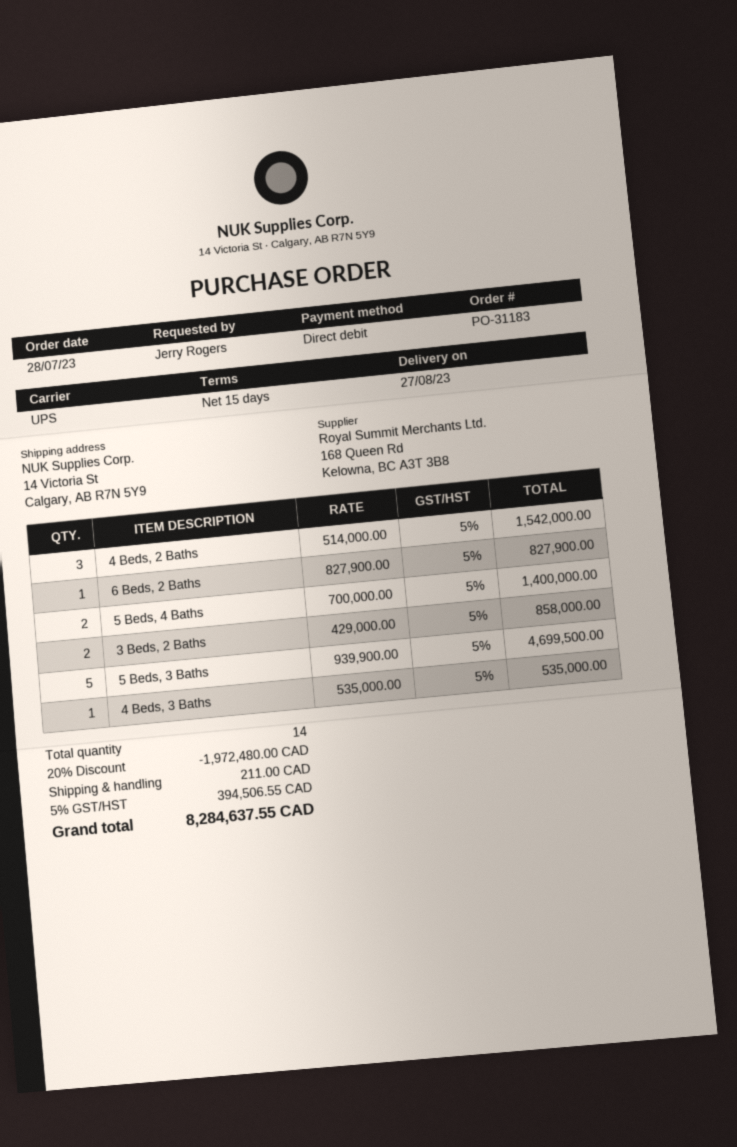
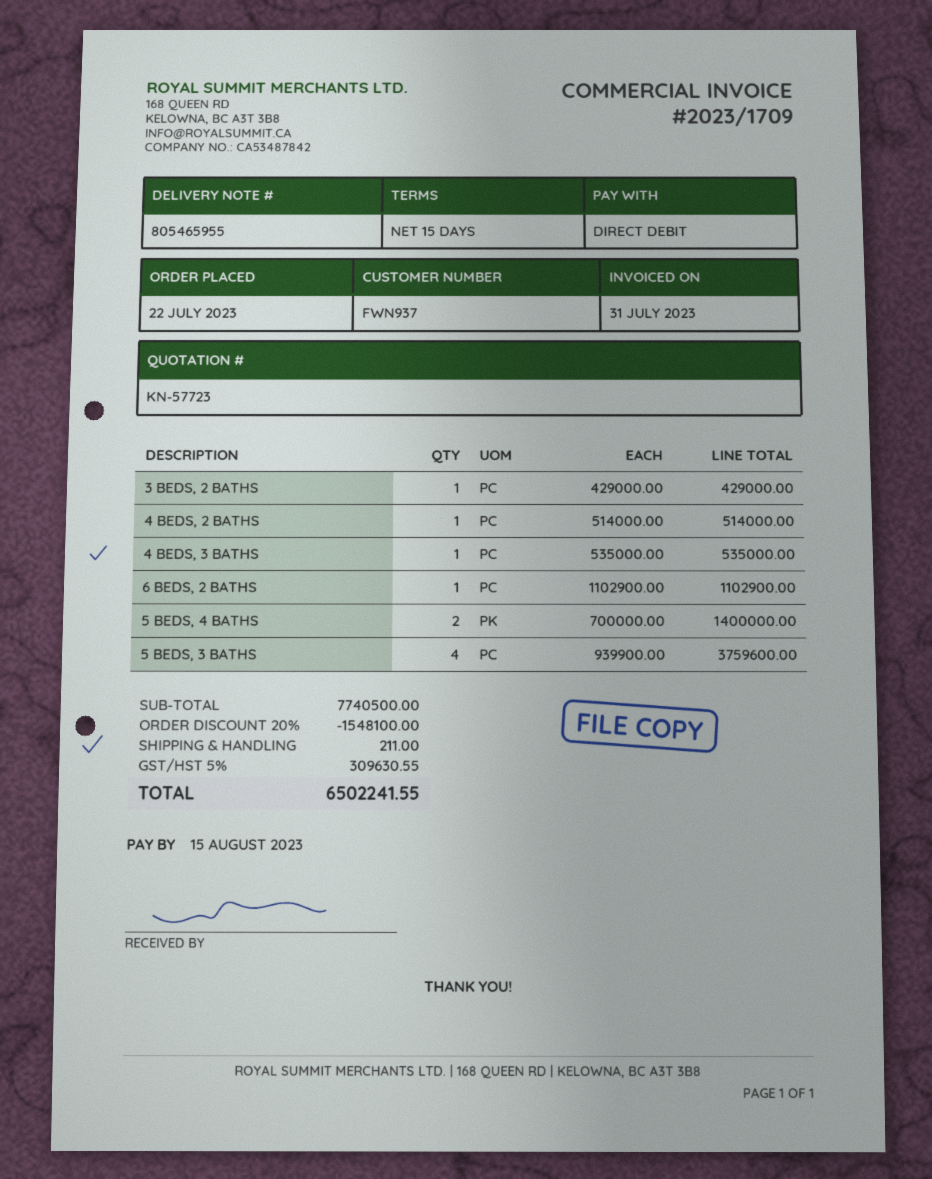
order date: 2023-07-28 -> 2023-07-22
4 Beds, 2 Baths: 3 x 514000.00 = 1542000.00 -> 1 x 514000.00 = 514000.00
6 Beds, 2 Baths: 1 x 827900.00 = 827900.00 -> 1 x 1102900.00 = 1102900.00
3 Beds, 2 Baths: 2 x 429000.00 = 858000.00 -> 1 x 429000.00 = 429000.00
5 Beds, 3 Baths: 5 x 939900.00 = 4699500.00 -> 4 x 939900.00 = 3759600.00
discount: 20% = 1972480.00 -> 20% = 1548100.00
tax: 5% = 394506.55 -> 5% = 309630.55
total: 8284637.55 -> 6502241.55

